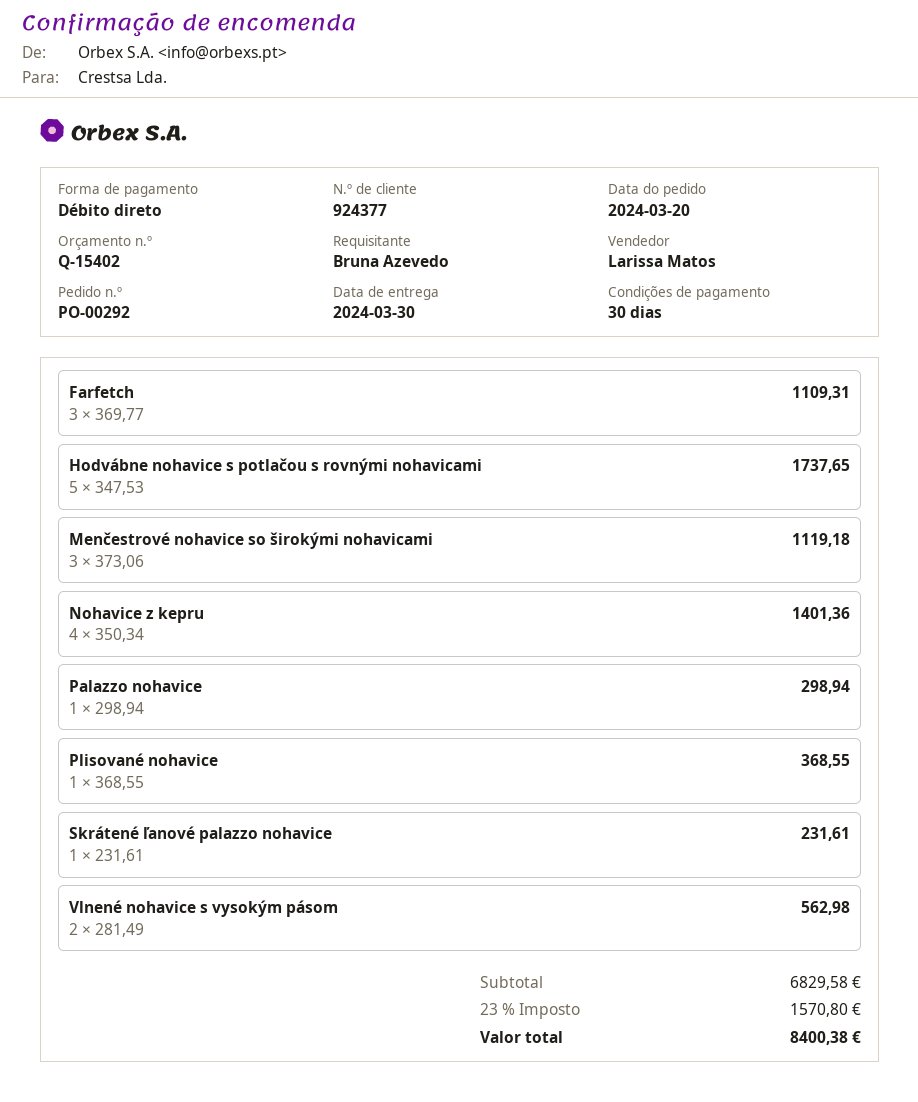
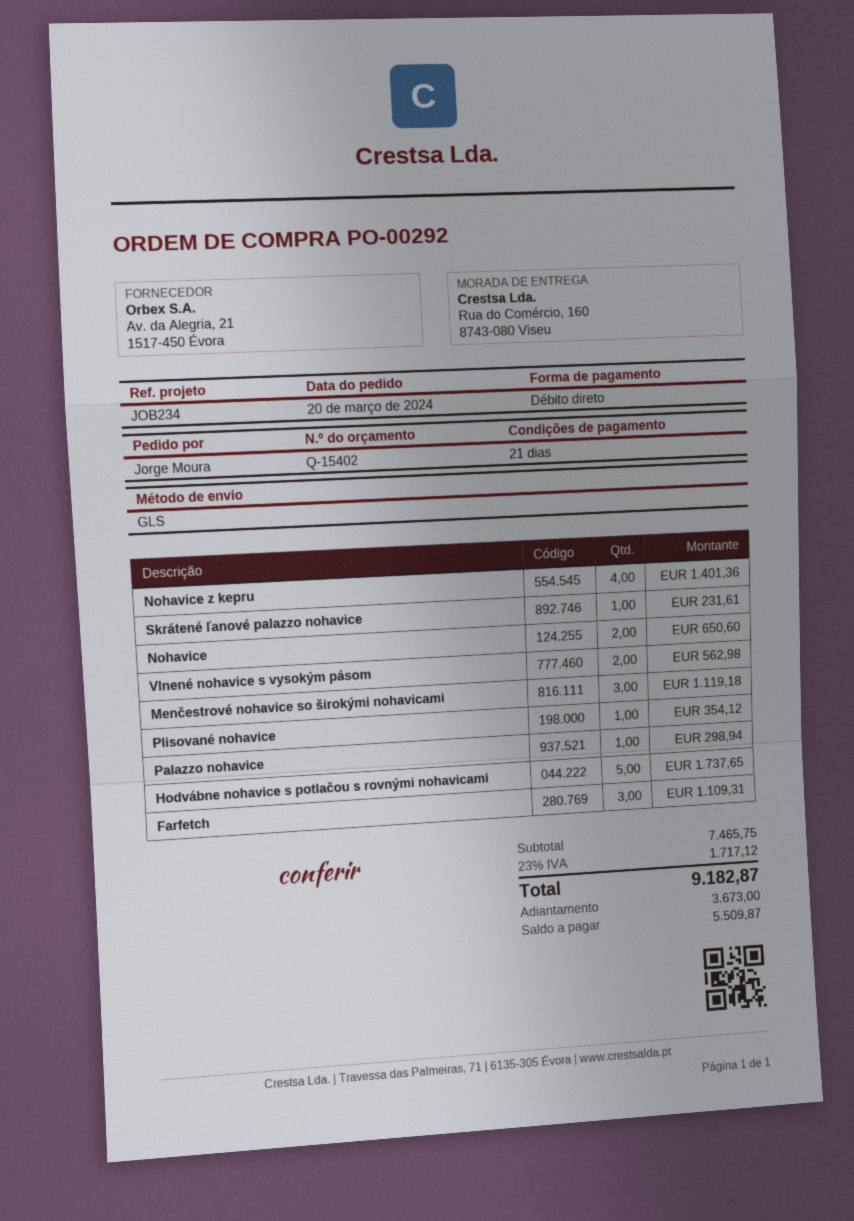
payment terms: 30 days -> 21 days
ordered by: Bruna Azevedo -> Jorge Moura
Plisované nohavice: 1 for 368.55 -> 1 for 354.12
Nohavice: none -> 2 for 650.60
subtotal: 6829.58 -> 7465.75
tax: 23% = 1570.80 -> 23% = 1717.12
total: 8400.38 -> 9182.87

